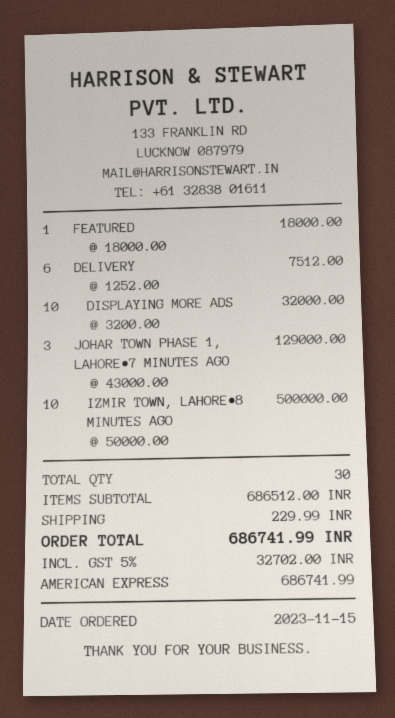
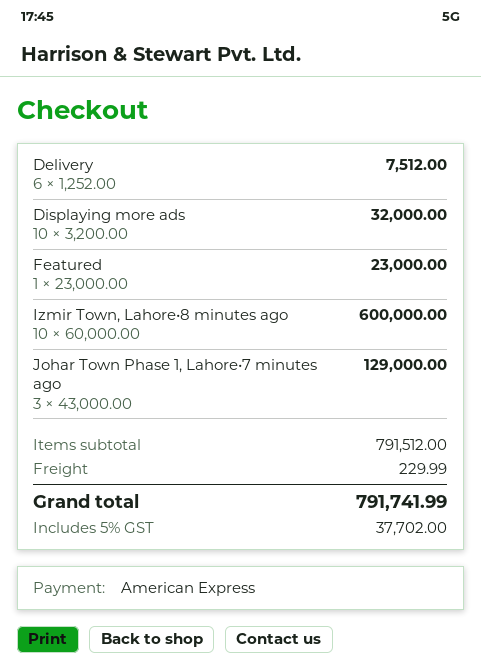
FEATURED: 1 x 18000.00 = 18000.00 -> 1 x 23000.00 = 23000.00
IZMIR TOWN, LAHORE•8 MINUTES AGO: 10 x 50000.00 = 500000.00 -> 10 x 60000.00 = 600000.00
subtotal: 686512.00 -> 791512.00
tax: 5% = 32702.00 -> 5% = 37702.00
total: 686741.99 -> 791741.99

